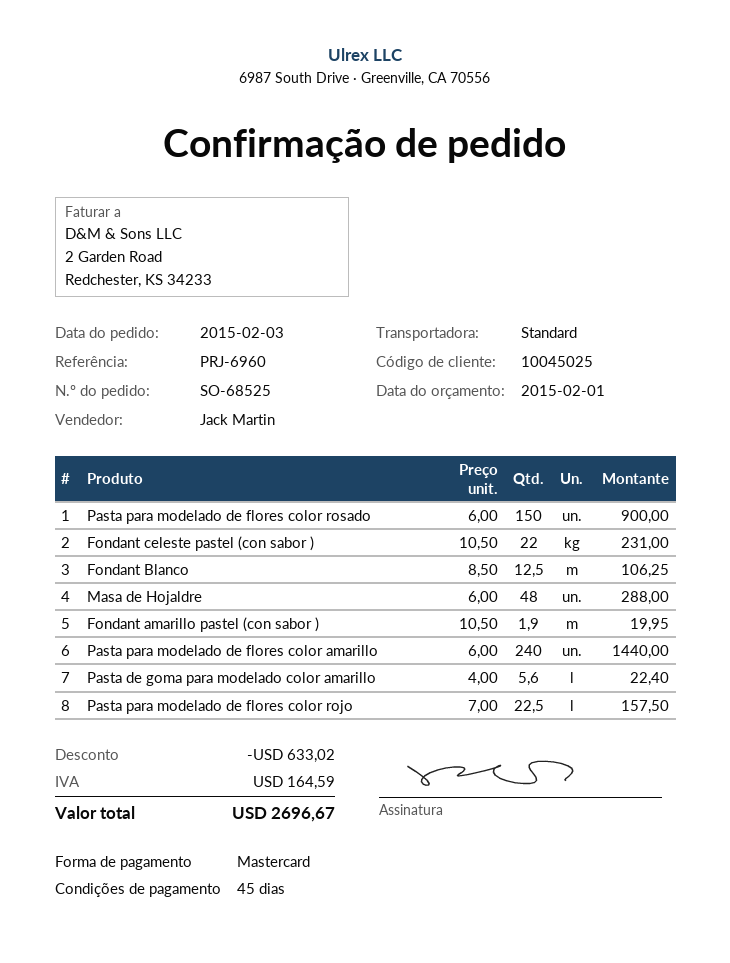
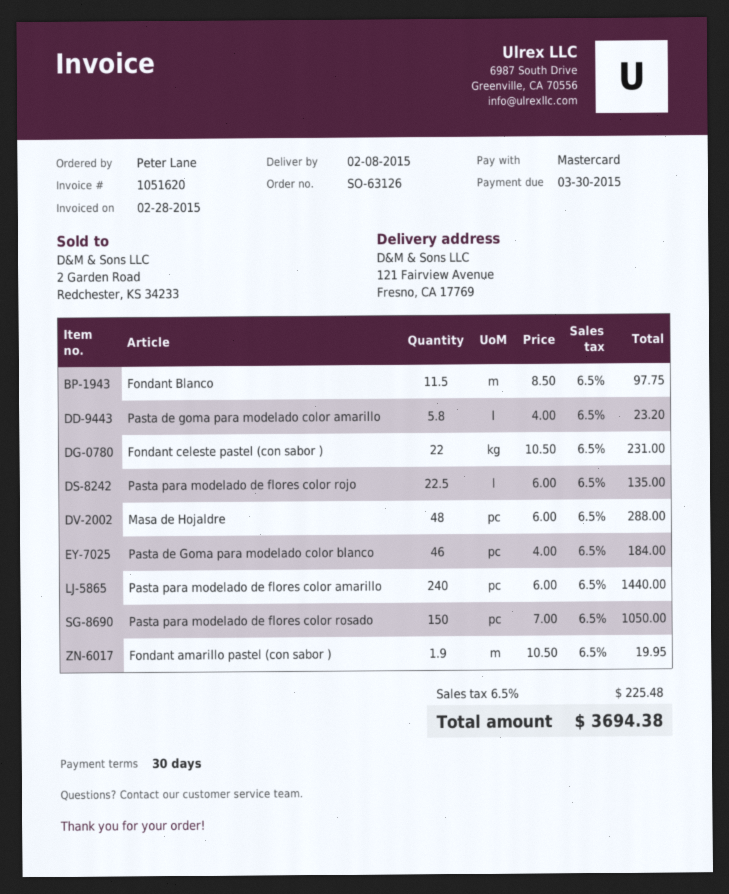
order number: SO-68525 -> SO-63126
payment terms: 45 days -> 30 days
Pasta para modelado de flores color rosado: 150 x 6.00 = 900.00 -> 150 x 7.00 = 1050.00
Fondant Blanco: 12.5 x 8.50 = 106.25 -> 11.5 x 8.50 = 97.75
Pasta de goma para modelado color amarillo: 5.6 x 4.00 = 22.40 -> 5.8 x 4.00 = 23.20
Pasta para modelado de flores color rojo: 22.5 x 7.00 = 157.50 -> 22.5 x 6.00 = 135.00
Pasta de Goma para modelado color blanco: none -> 46 x 4.00 = 184.00
discount: 633.02 -> none
tax: 164.59 -> 225.48
total: 2696.67 -> 3694.38

